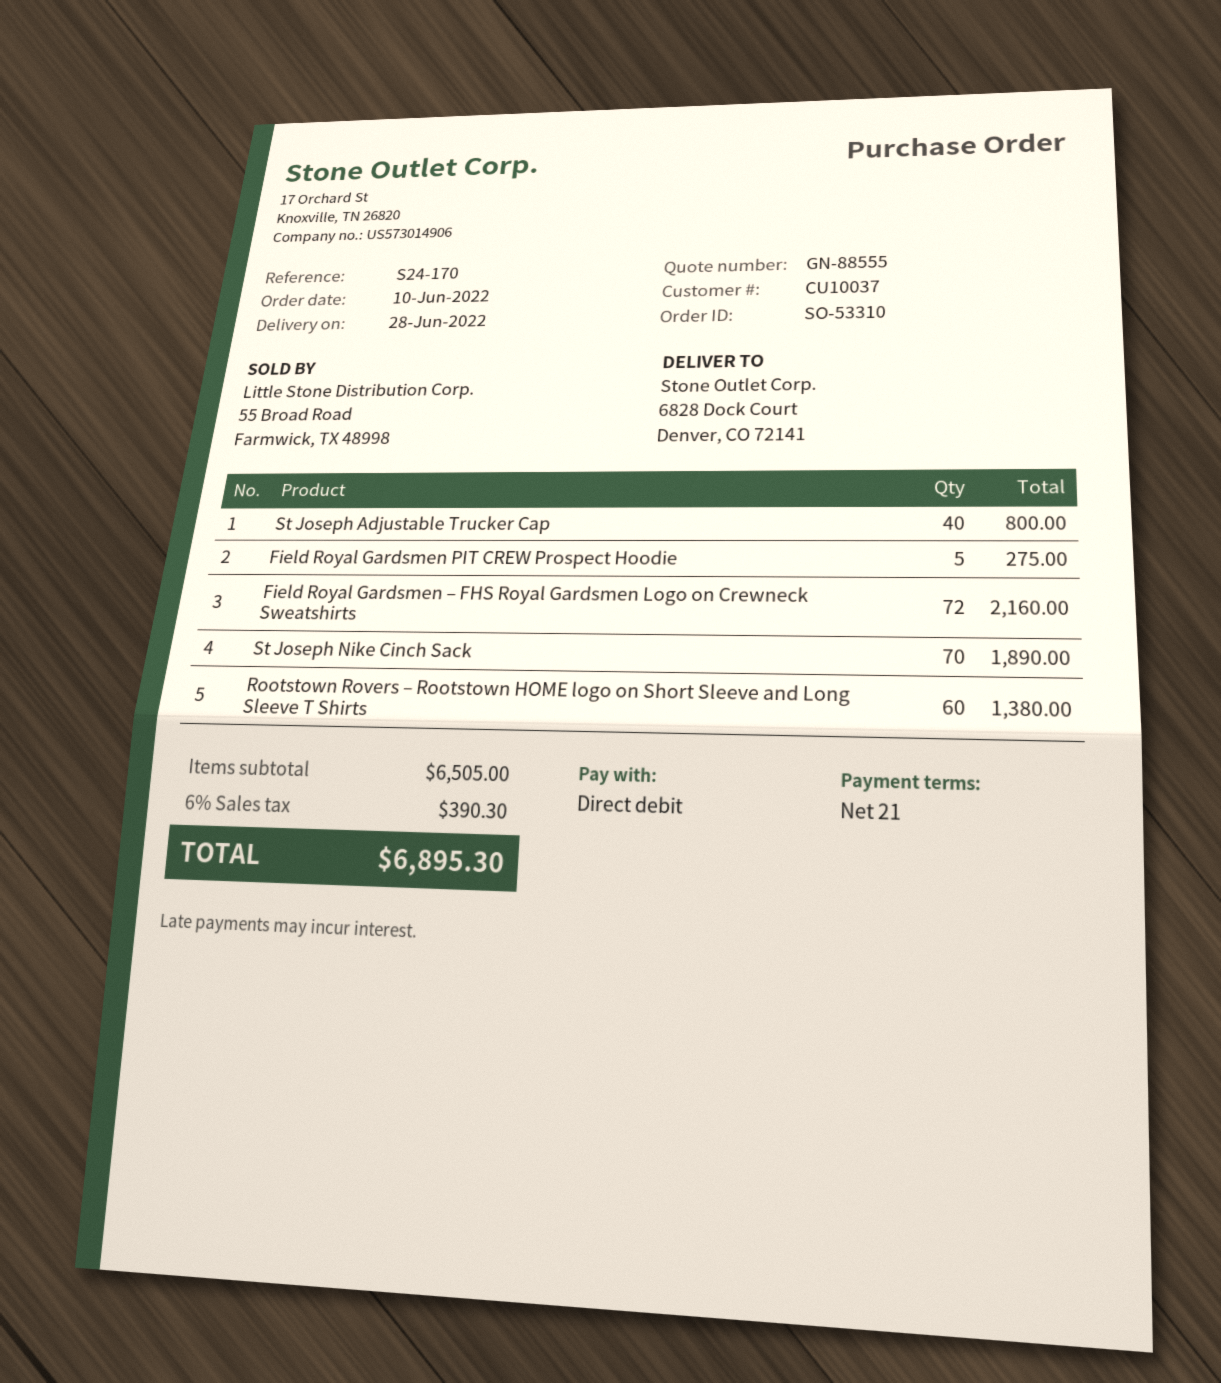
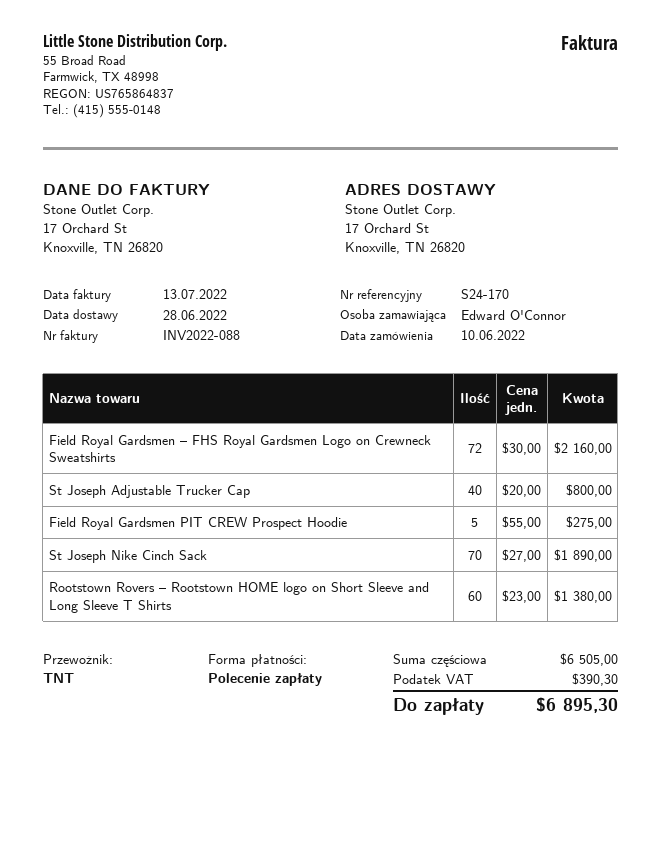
ship to: 6828 Dock Court, Denver, CO 72141 -> 17 Orchard St, Knoxville, TN 26820

